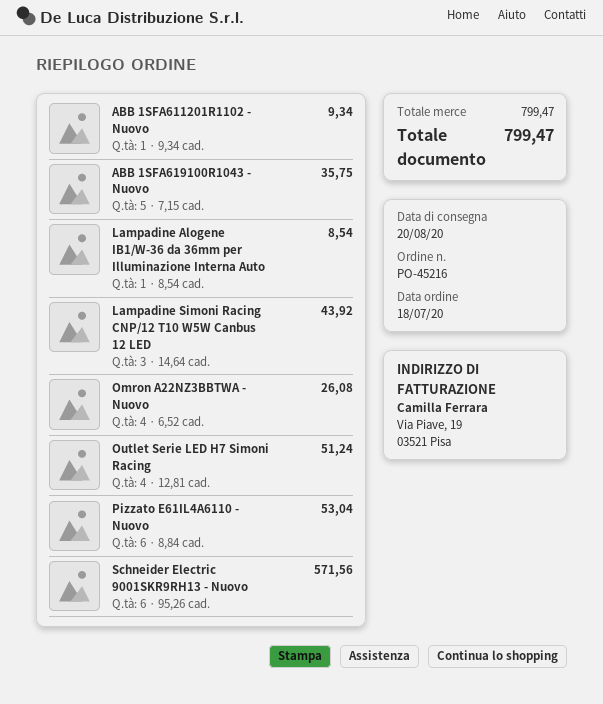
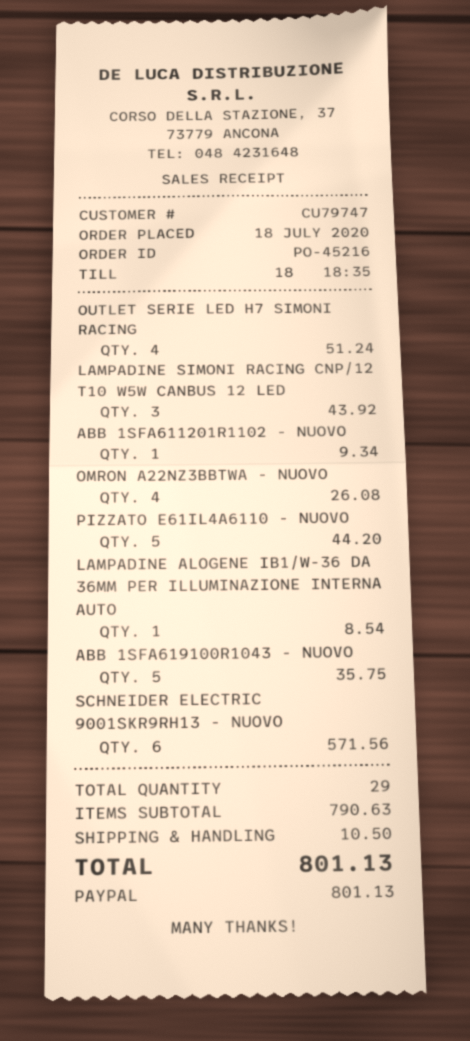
Pizzato E61IL4A6110 - Nuovo: 6 for 53.04 -> 5 for 44.20
subtotal: 799.47 -> 790.63
shipping: none -> 10.50
total: 799.47 -> 801.13

